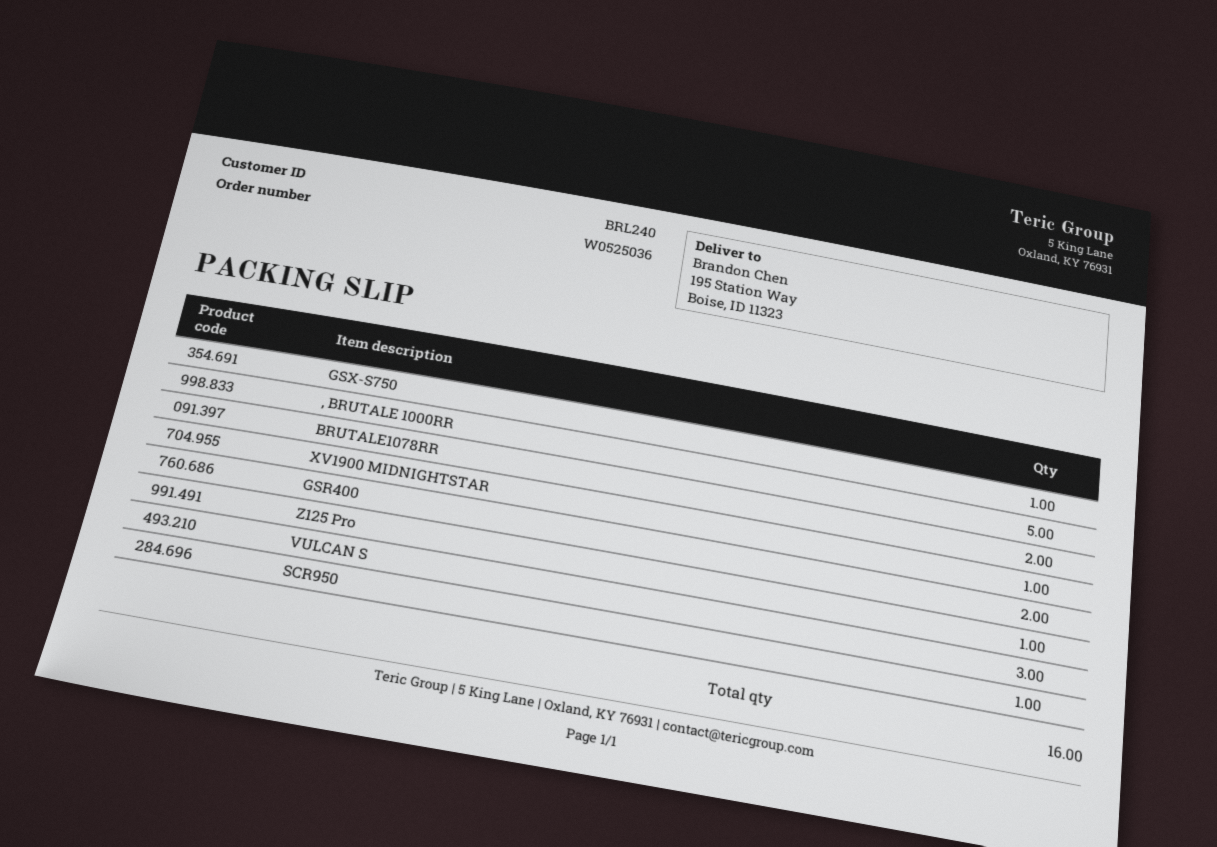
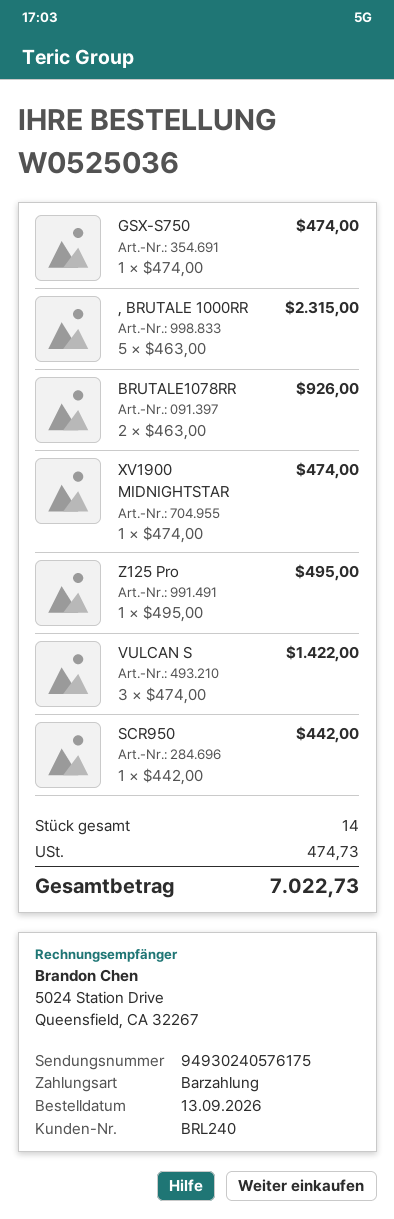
GSR400: 2 -> none
total quantity: 16 -> 14

